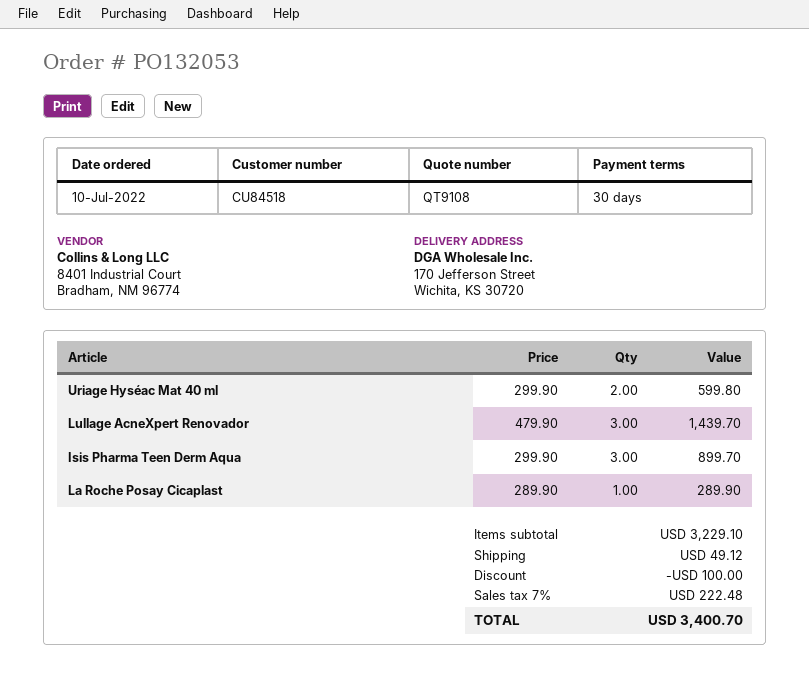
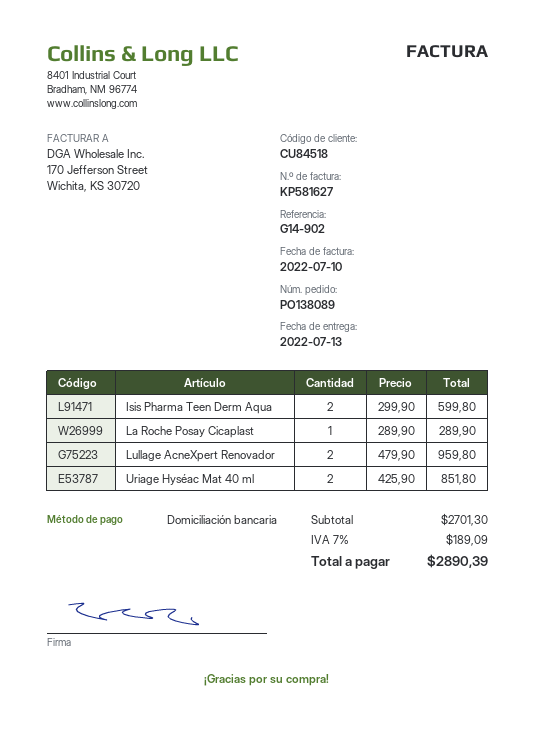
order number: PO132053 -> PO138089
Uriage Hyséac Mat 40 ml: 2 x 299.90 = 599.80 -> 2 x 425.90 = 851.80
Lullage AcneXpert Renovador: 3 x 479.90 = 1439.70 -> 2 x 479.90 = 959.80
Isis Pharma Teen Derm Aqua: 3 x 299.90 = 899.70 -> 2 x 299.90 = 599.80
subtotal: 3229.10 -> 2701.30
discount: 100.00 -> none
shipping: 49.12 -> none
tax: 7% = 222.48 -> 7% = 189.09
total: 3400.70 -> 2890.39

